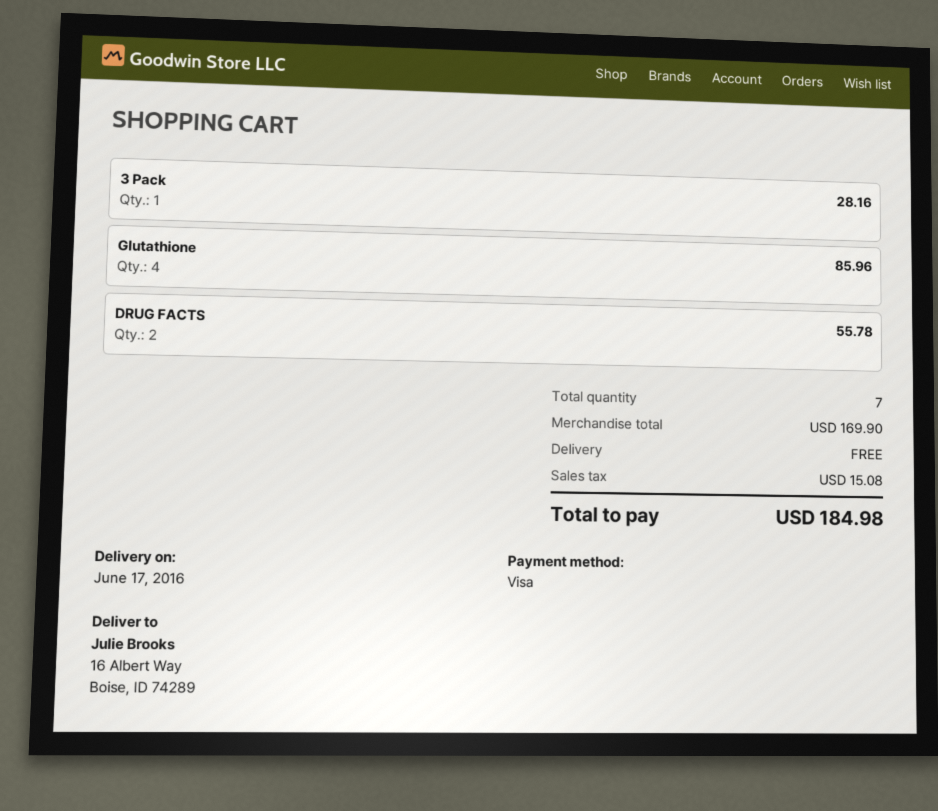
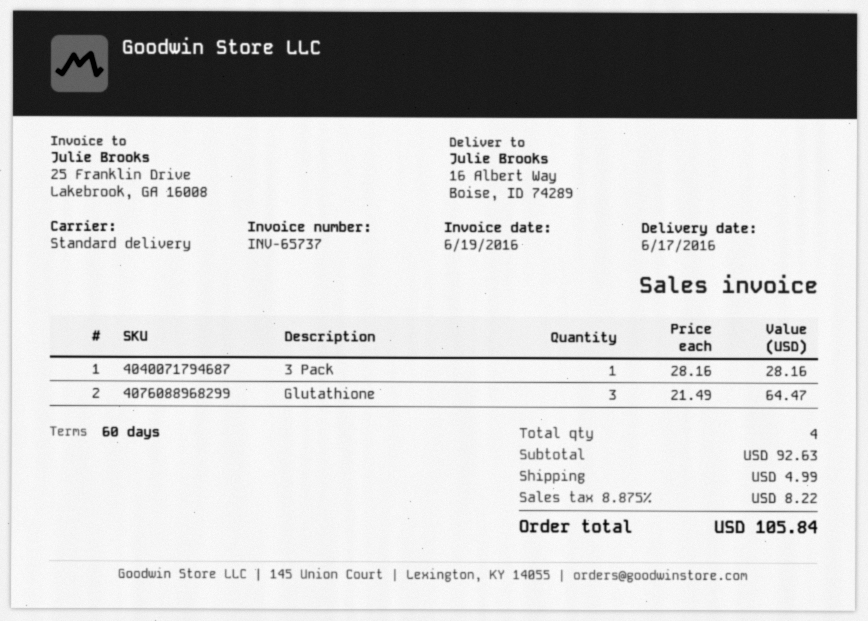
Glutathione: 4 for 85.96 -> 3 for 64.47
DRUG FACTS: 2 for 55.78 -> none
total quantity: 7 -> 4
subtotal: 169.90 -> 92.63
shipping: 0.00 -> 4.99
tax: 15.08 -> 8.22
total: 184.98 -> 105.84

